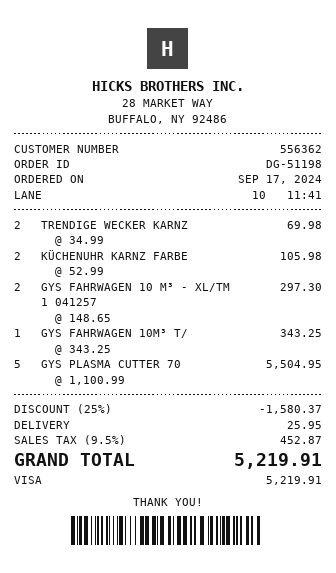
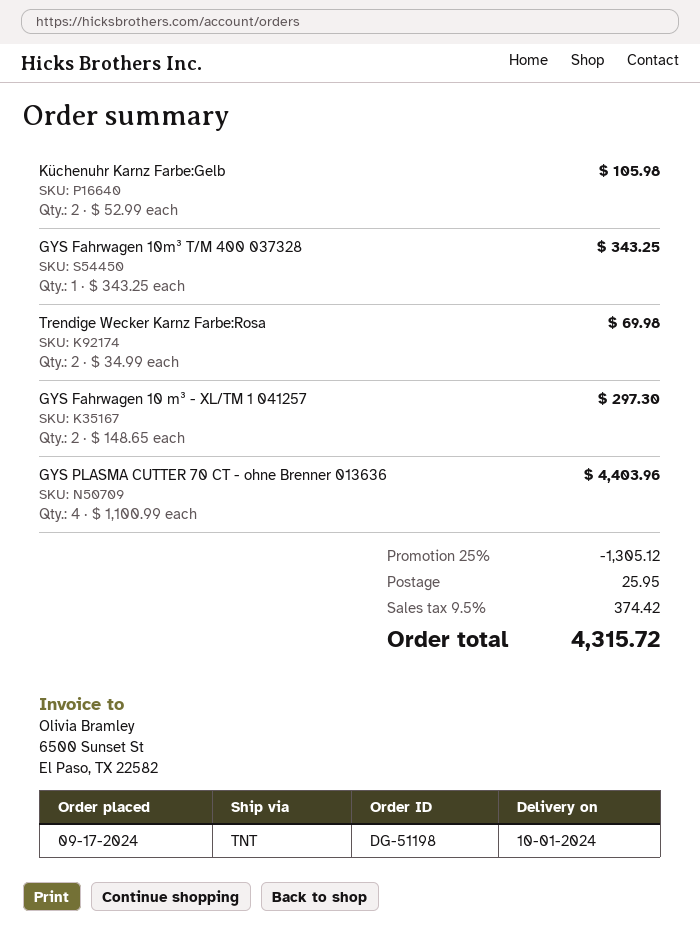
GYS PLASMA CUTTER 70: 5 x 1100.99 = 5504.95 -> 4 x 1100.99 = 4403.96
discount: 25% = 1580.37 -> 25% = 1305.12
tax: 9.5% = 452.87 -> 9.5% = 374.42
total: 5219.91 -> 4315.72

